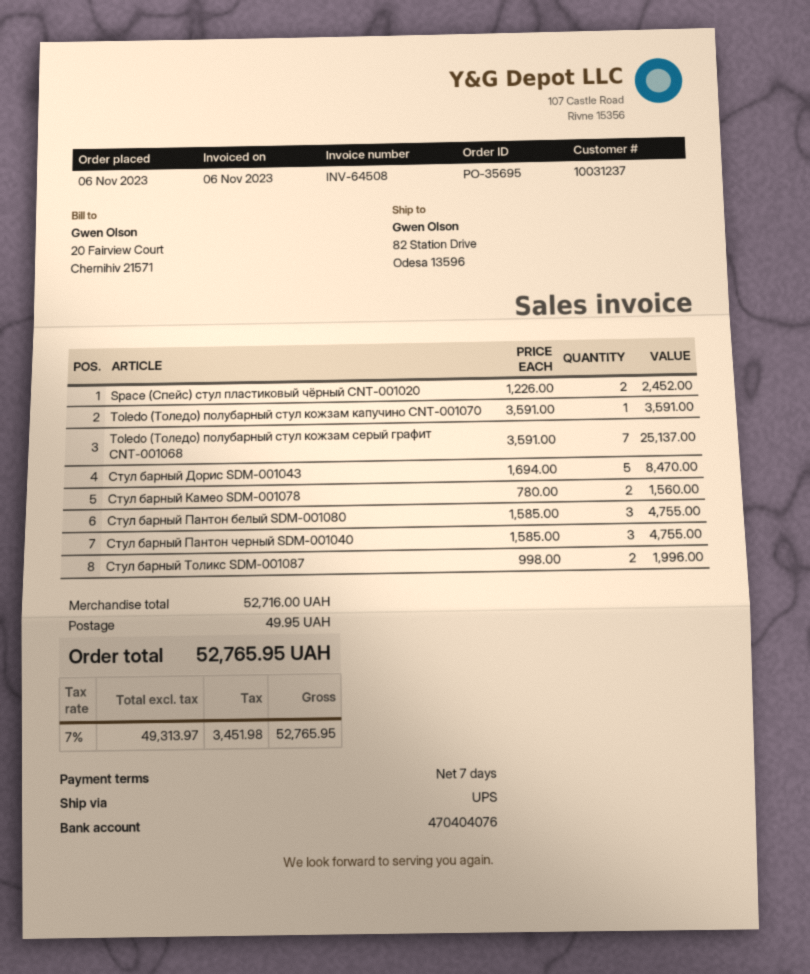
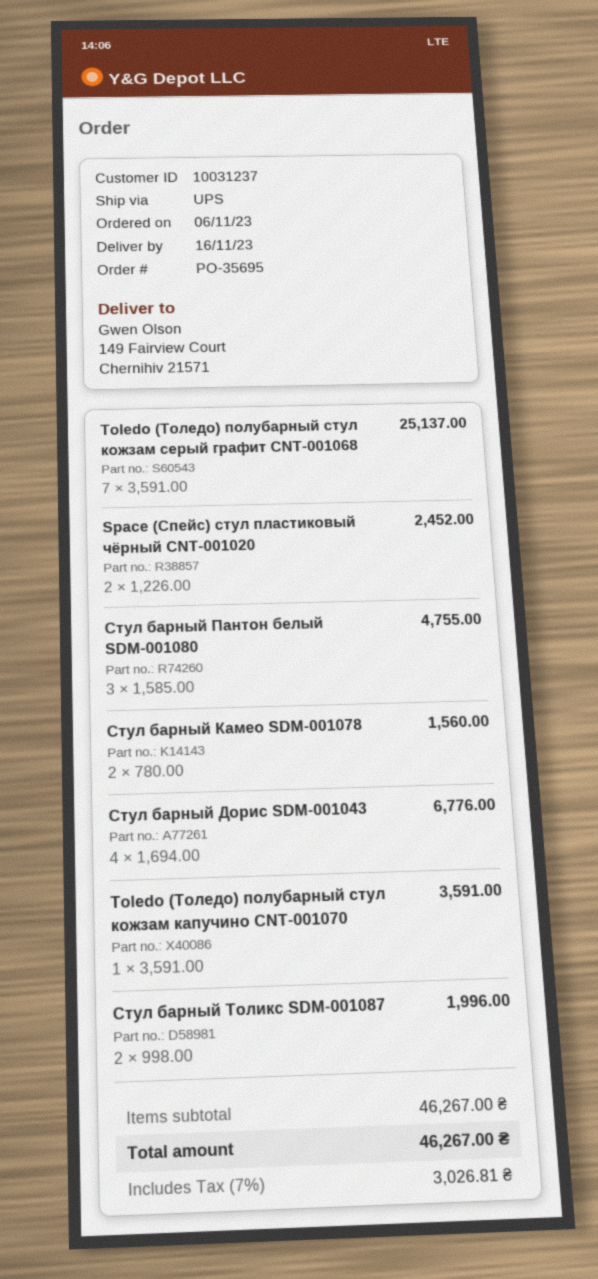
ship to: 82 Station Drive, Odesa 13596 -> 149 Fairview Court, Chernihiv 21571
Стул барный Дорис SDM-001043: 5 x 1694.00 = 8470.00 -> 4 x 1694.00 = 6776.00
Стул барный Пантон черный SDM-001040: 3 x 1585.00 = 4755.00 -> none
subtotal: 52716.00 -> 46267.00
shipping: 49.95 -> none
tax: 7% = 3451.98 -> 7% = 3026.81
total: 52765.95 -> 46267.00

